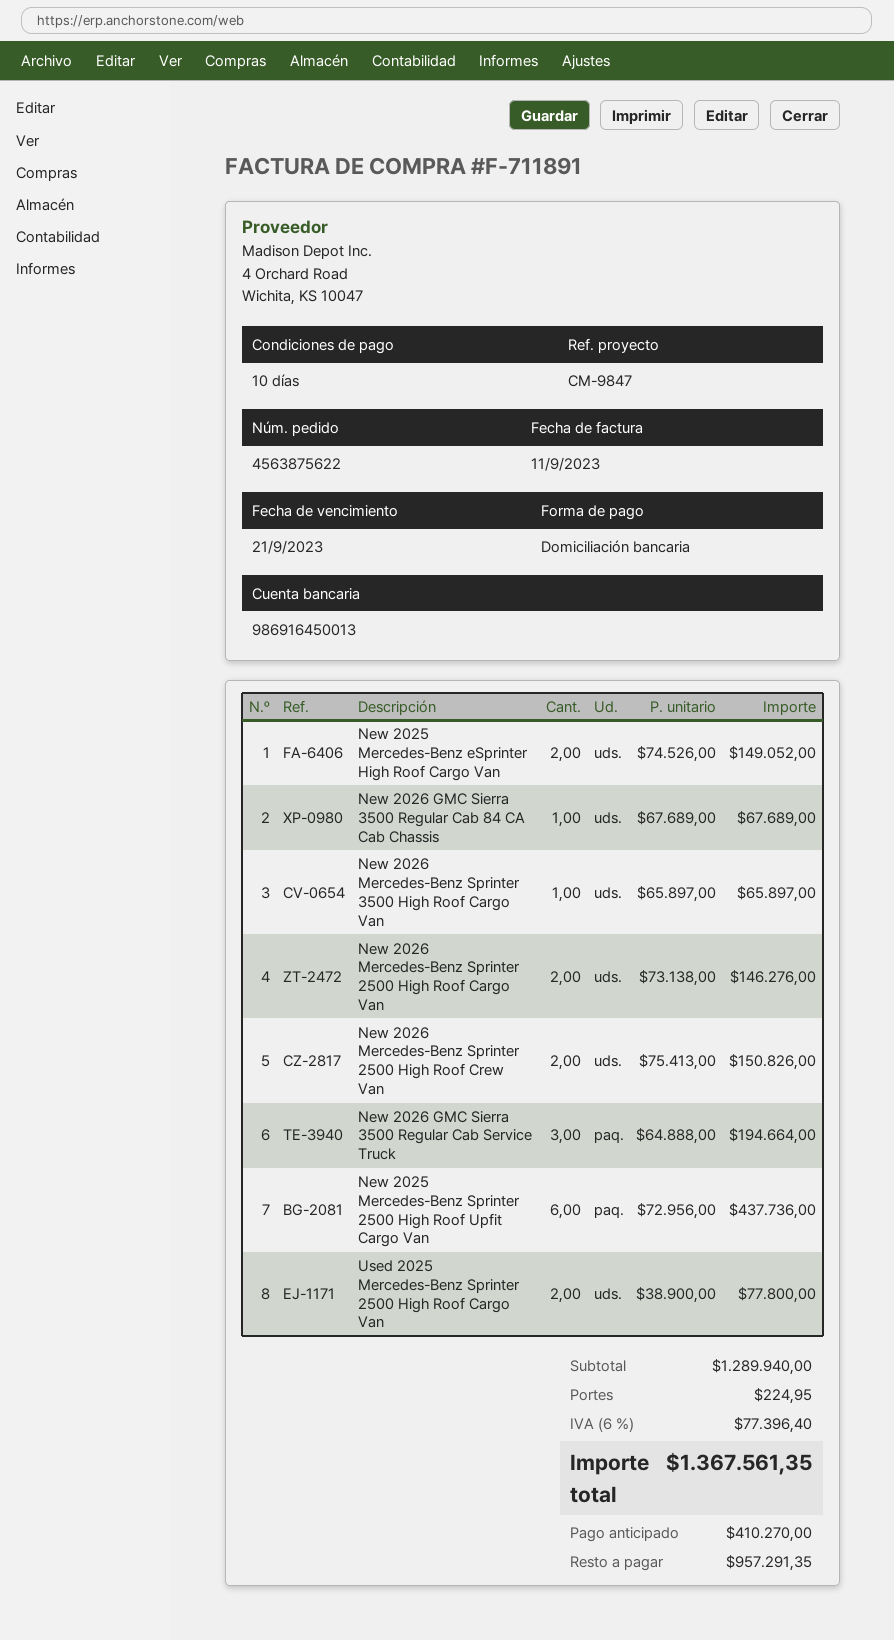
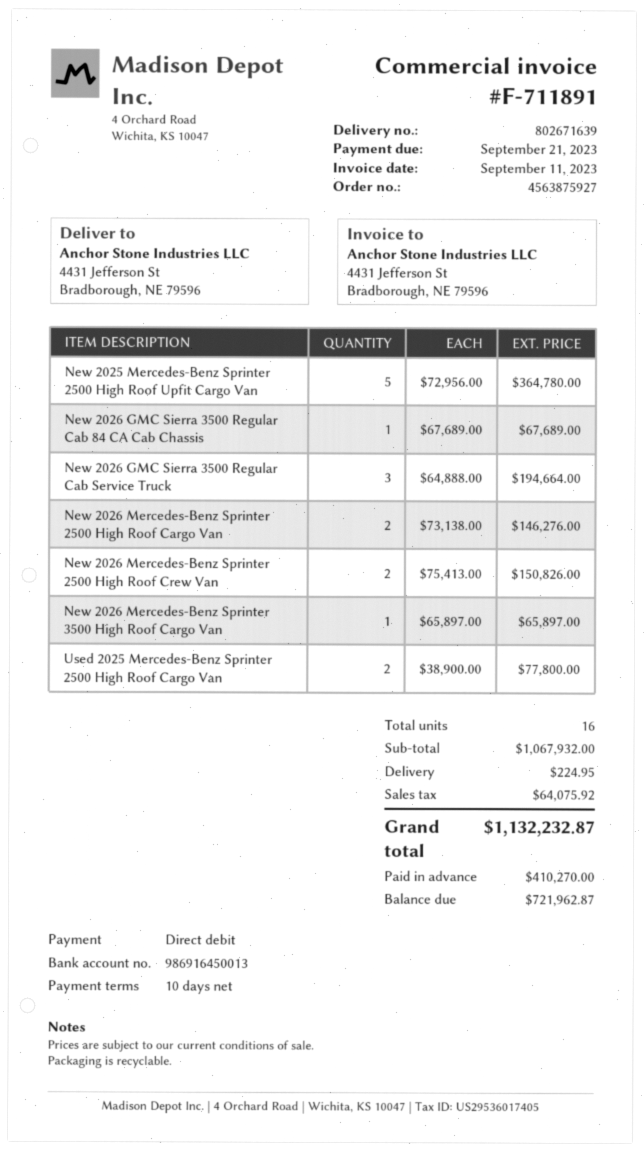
order number: 4563875622 -> 4563875927
New 2025 Mercedes-Benz eSprinter High Roof Cargo Van: 2 x 74526.00 = 149052.00 -> none
New 2025 Mercedes-Benz Sprinter 2500 High Roof Upfit Cargo Van: 6 x 72956.00 = 437736.00 -> 5 x 72956.00 = 364780.00
subtotal: 1289940.00 -> 1067932.00
tax: 77396.40 -> 64075.92
total: 1367561.35 -> 1132232.87
balance: 957291.35 -> 721962.87

